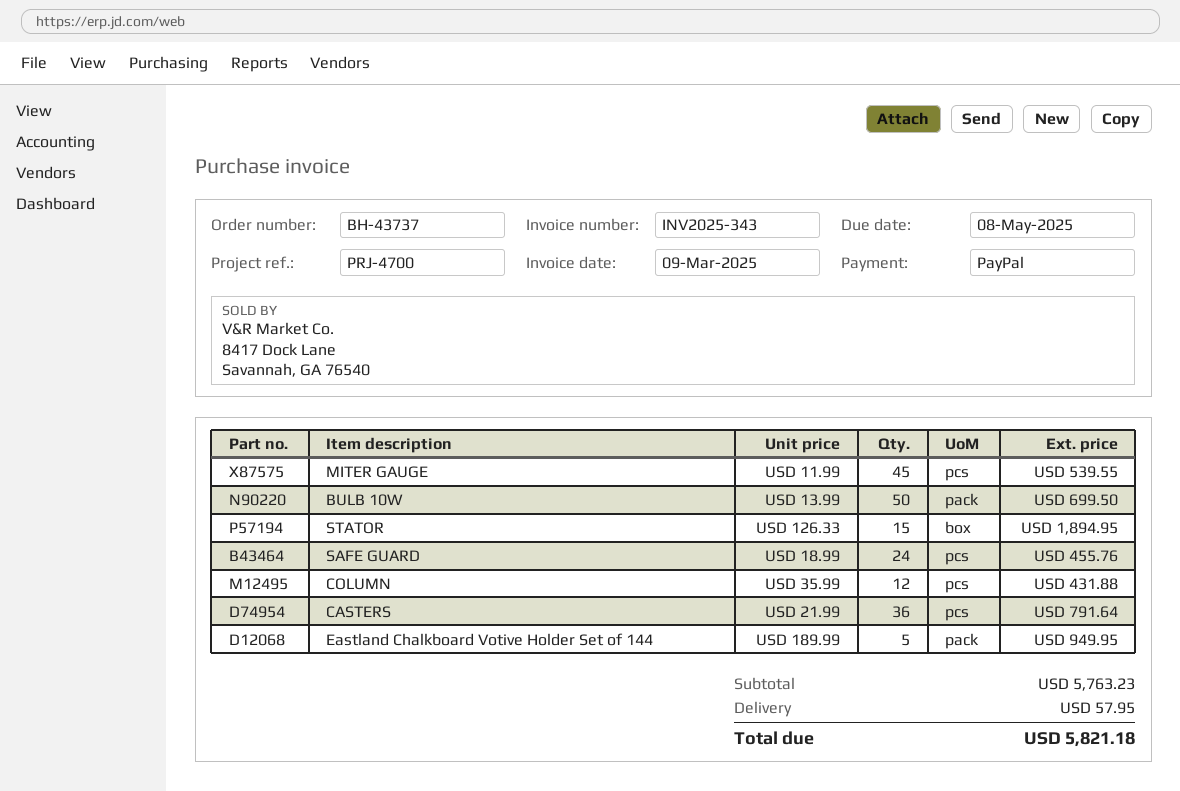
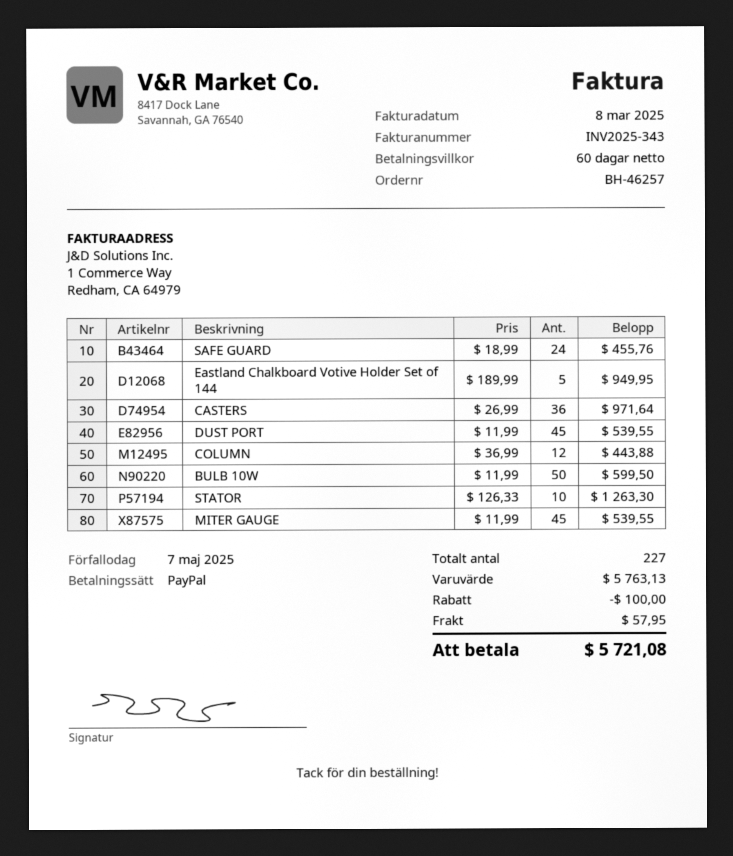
order number: BH-43737 -> BH-46257
invoice date: 2025-03-09 -> 2025-03-08
due date: 2025-05-08 -> 2025-05-07
BULB 10W: 50 x 13.99 = 699.50 -> 50 x 11.99 = 599.50
STATOR: 15 x 126.33 = 1894.95 -> 10 x 126.33 = 1263.30
COLUMN: 12 x 35.99 = 431.88 -> 12 x 36.99 = 443.88
CASTERS: 36 x 21.99 = 791.64 -> 36 x 26.99 = 971.64
DUST PORT: none -> 45 x 11.99 = 539.55
subtotal: 5763.23 -> 5763.13
discount: none -> 100.00
total: 5821.18 -> 5721.08

